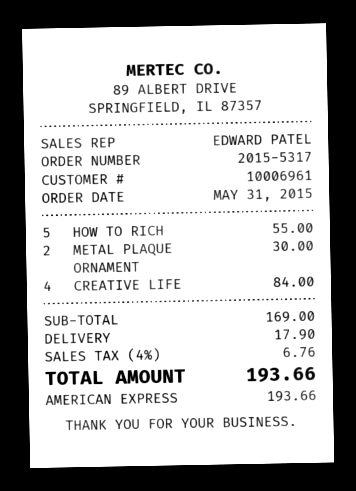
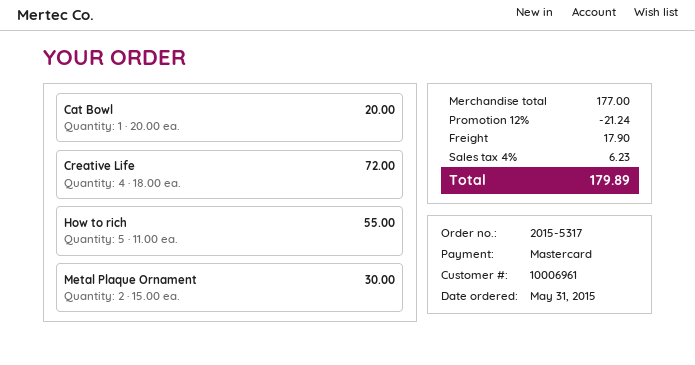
payment method: American Express -> Mastercard
CREATIVE LIFE: 4 for 84.00 -> 4 for 72.00
Cat Bowl: none -> 1 for 20.00
subtotal: 169.00 -> 177.00
discount: none -> 12% = 21.24
tax: 4% = 6.76 -> 4% = 6.23
total: 193.66 -> 179.89

